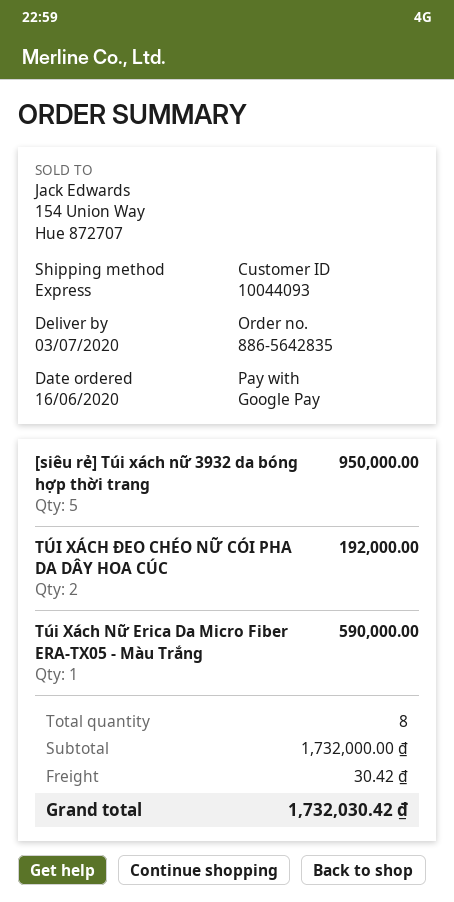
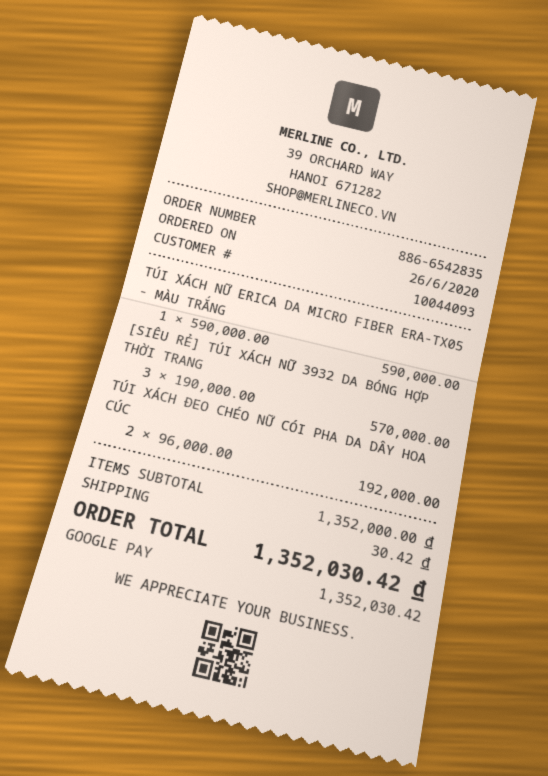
order number: 886-5642835 -> 886-6542835
order date: 2020-06-16 -> 2020-06-26
[siêu rẻ] Túi xách nữ 3932 da bóng hợp thời trang: 5 for 950000.00 -> 3 for 570000.00
subtotal: 1732000.00 -> 1352000.00
total: 1732030.42 -> 1352030.42

